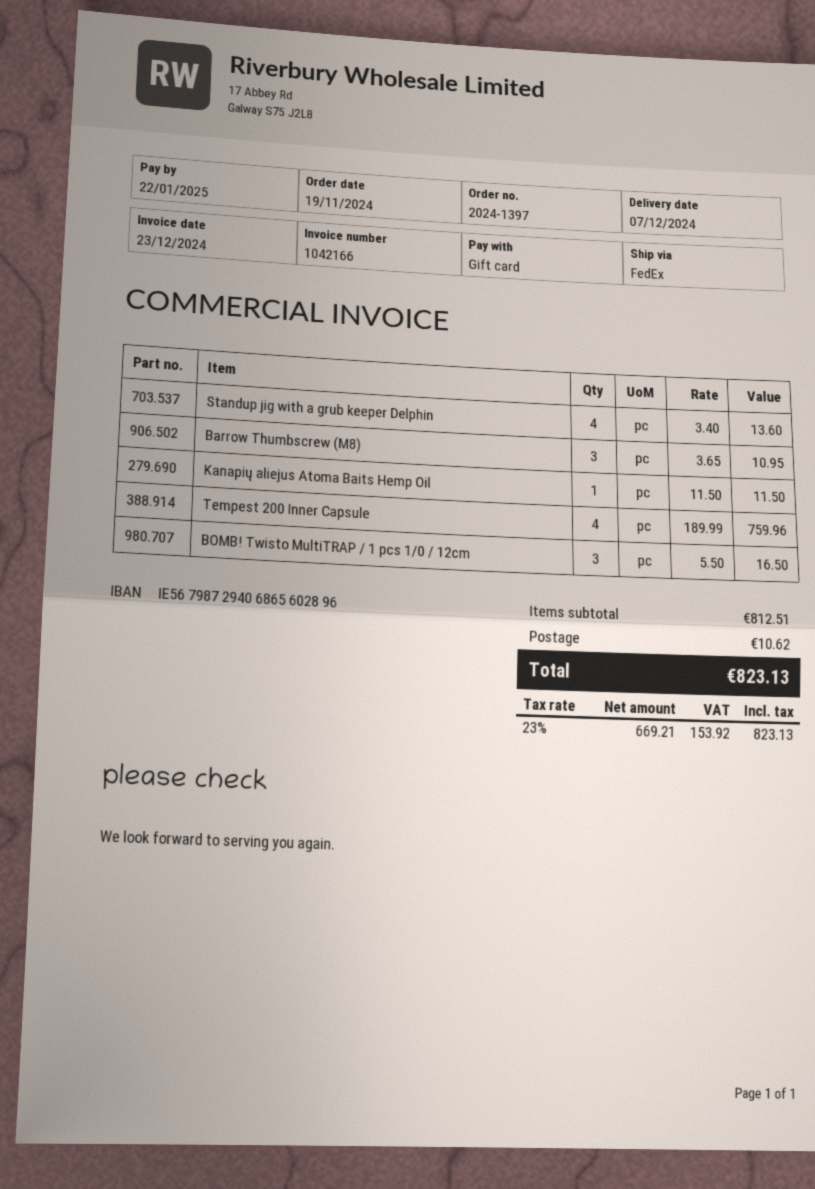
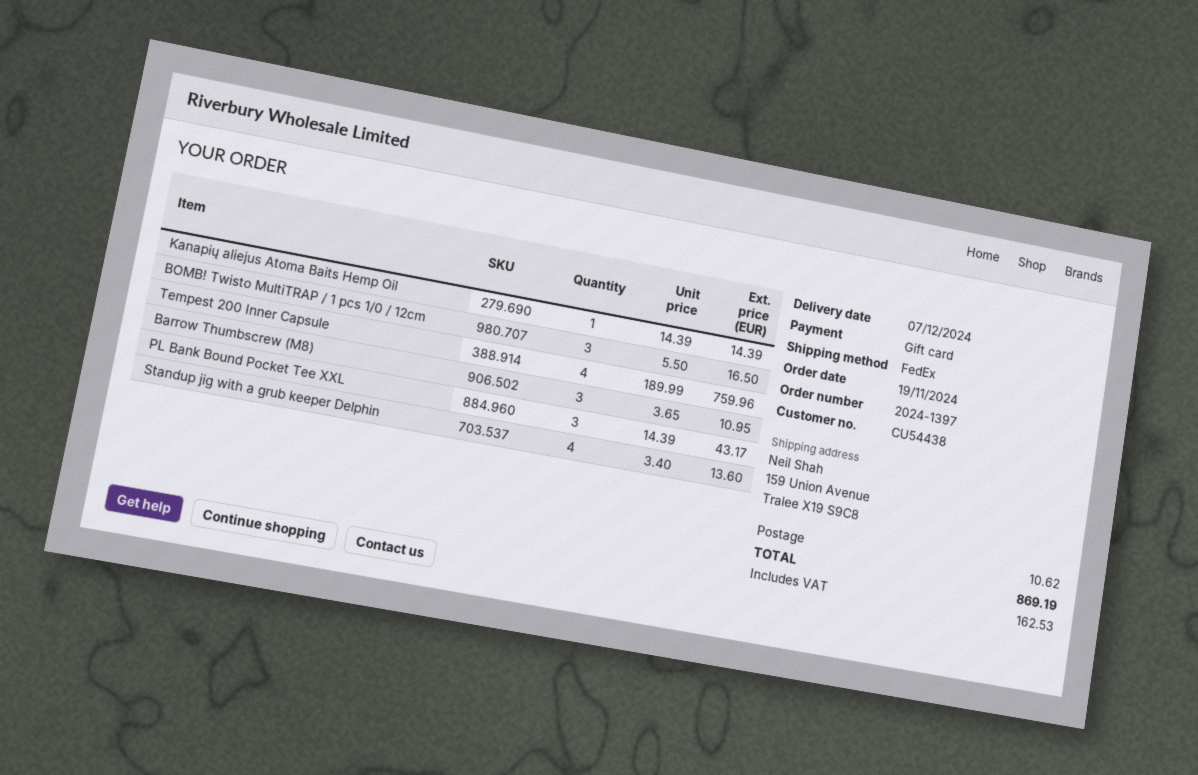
Kanapių aliejus Atoma Baits Hemp Oil: 1 x 11.50 = 11.50 -> 1 x 14.39 = 14.39
PL Bank Bound Pocket Tee XXL: none -> 3 x 14.39 = 43.17
tax: 153.92 -> 162.53
total: 823.13 -> 869.19

